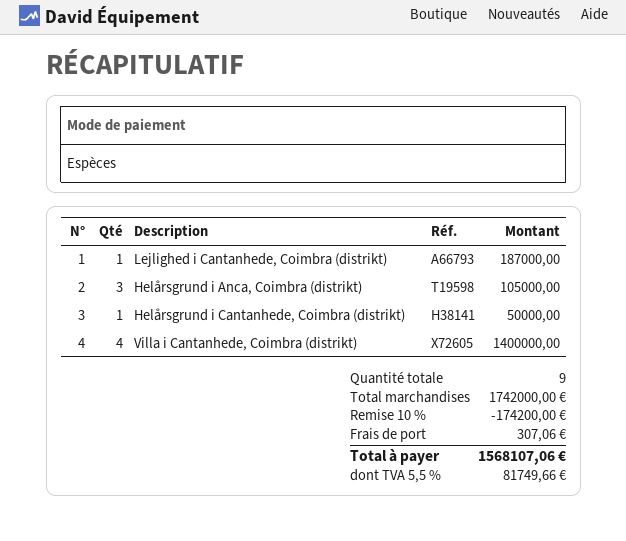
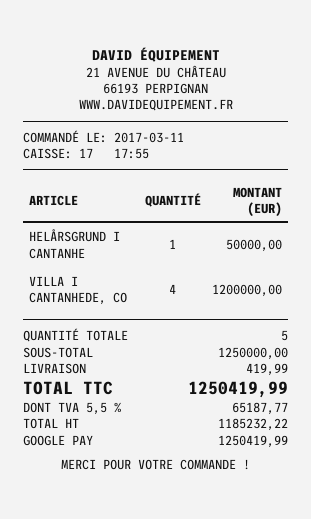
payment method: cash -> Google Pay
Lejlighed i Cantanhede, Coimbra (distrikt): 1 for 187000.00 -> none
Helårsgrund i Anca, Coimbra (distrikt): 3 for 105000.00 -> none
Villa i Cantanhede, Coimbra (distrikt): 4 for 1400000.00 -> 4 for 1200000.00
total quantity: 9 -> 5
subtotal: 1742000.00 -> 1250000.00
discount: 10% = 174200.00 -> none
shipping: 307.06 -> 419.99
tax: 5.5% = 81749.66 -> 5.5% = 65187.77
total: 1568107.06 -> 1250419.99

